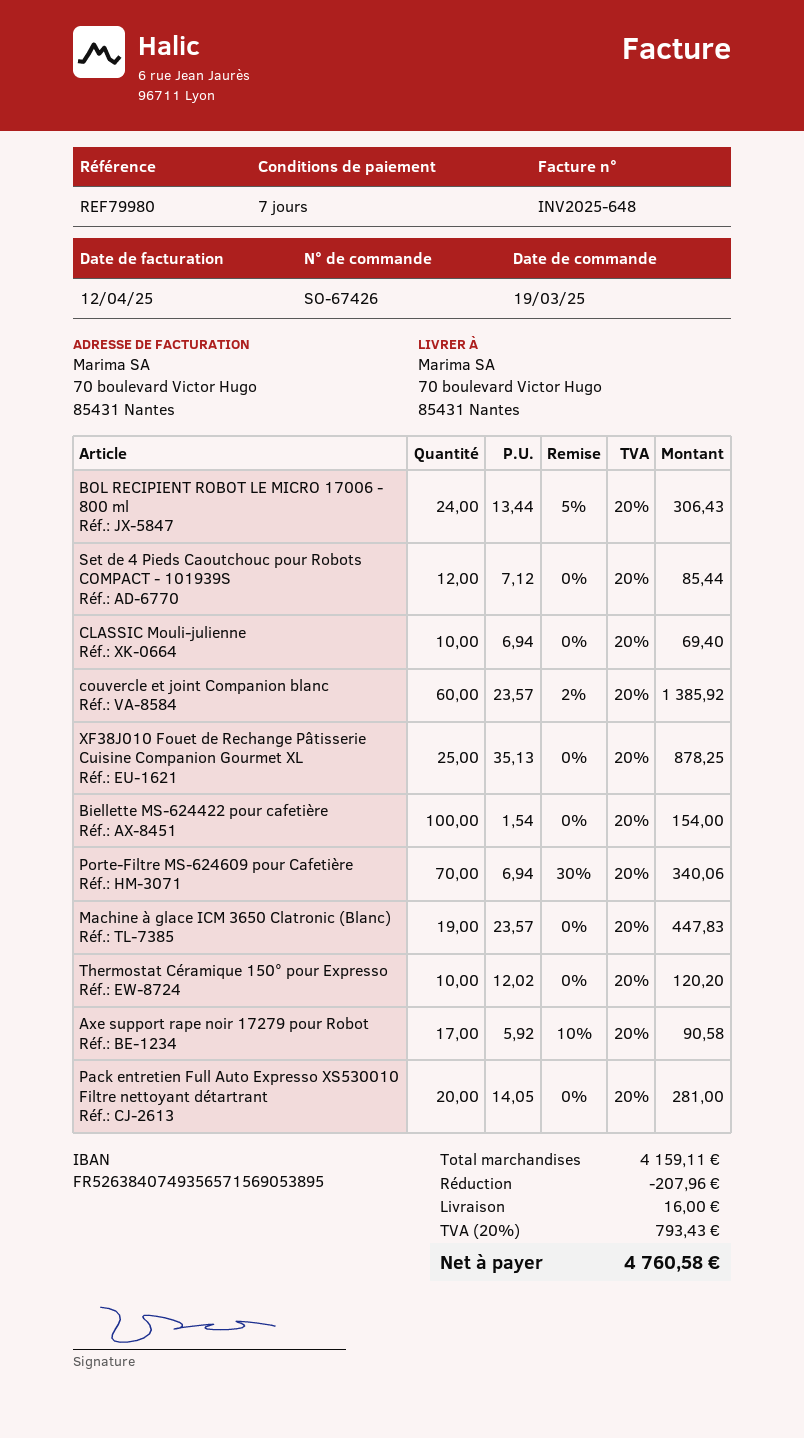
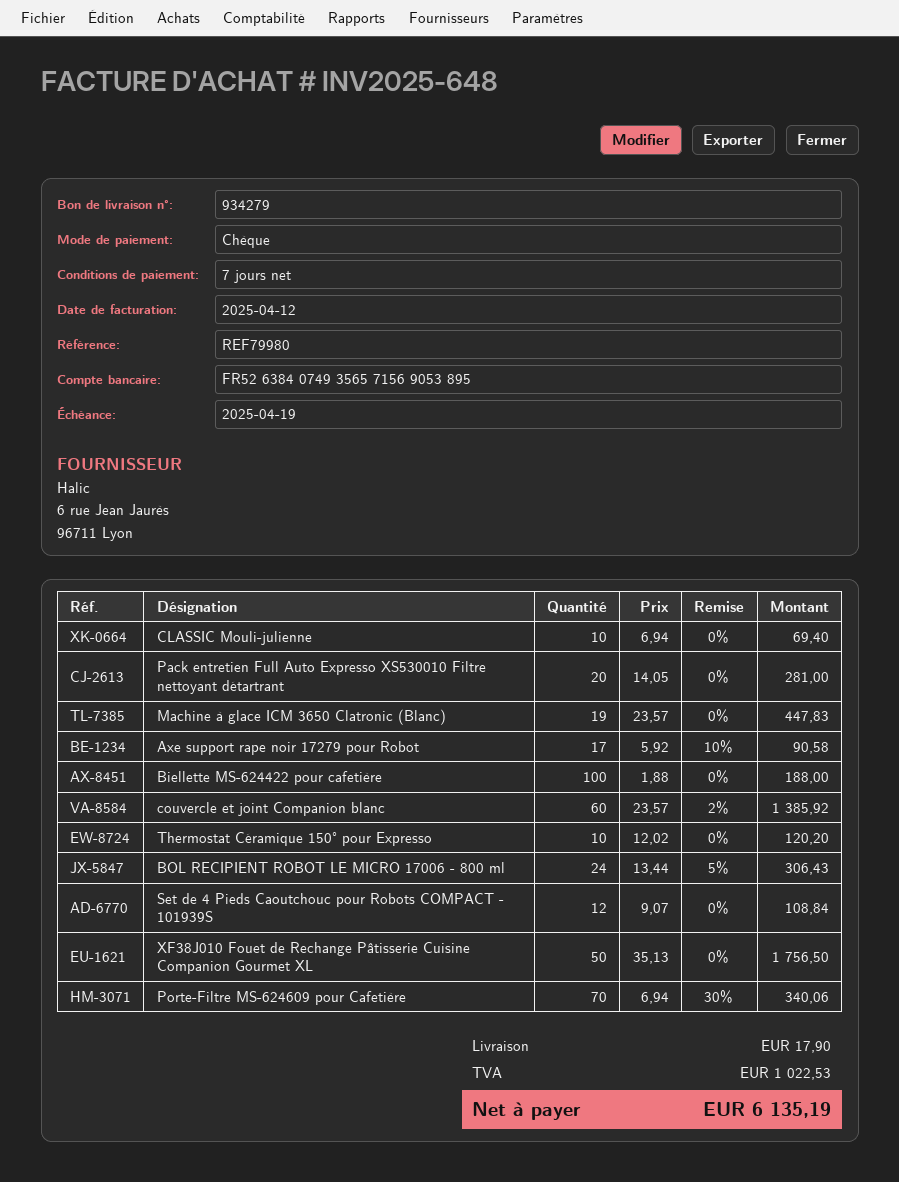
Set de 4 Pieds Caoutchouc pour Robots COMPACT - 101939S: 12 x 7.12 = 85.44 -> 12 x 9.07 = 108.84
XF38J010 Fouet de Rechange Pâtisserie Cuisine Companion Gourmet XL: 25 x 35.13 = 878.25 -> 50 x 35.13 = 1756.50
Biellette MS-624422 pour cafetière: 100 x 1.54 = 154.00 -> 100 x 1.88 = 188.00
discount: 207.96 -> none
shipping: 16.00 -> 17.90
tax: 793.43 -> 1022.53
total: 4760.58 -> 6135.19

